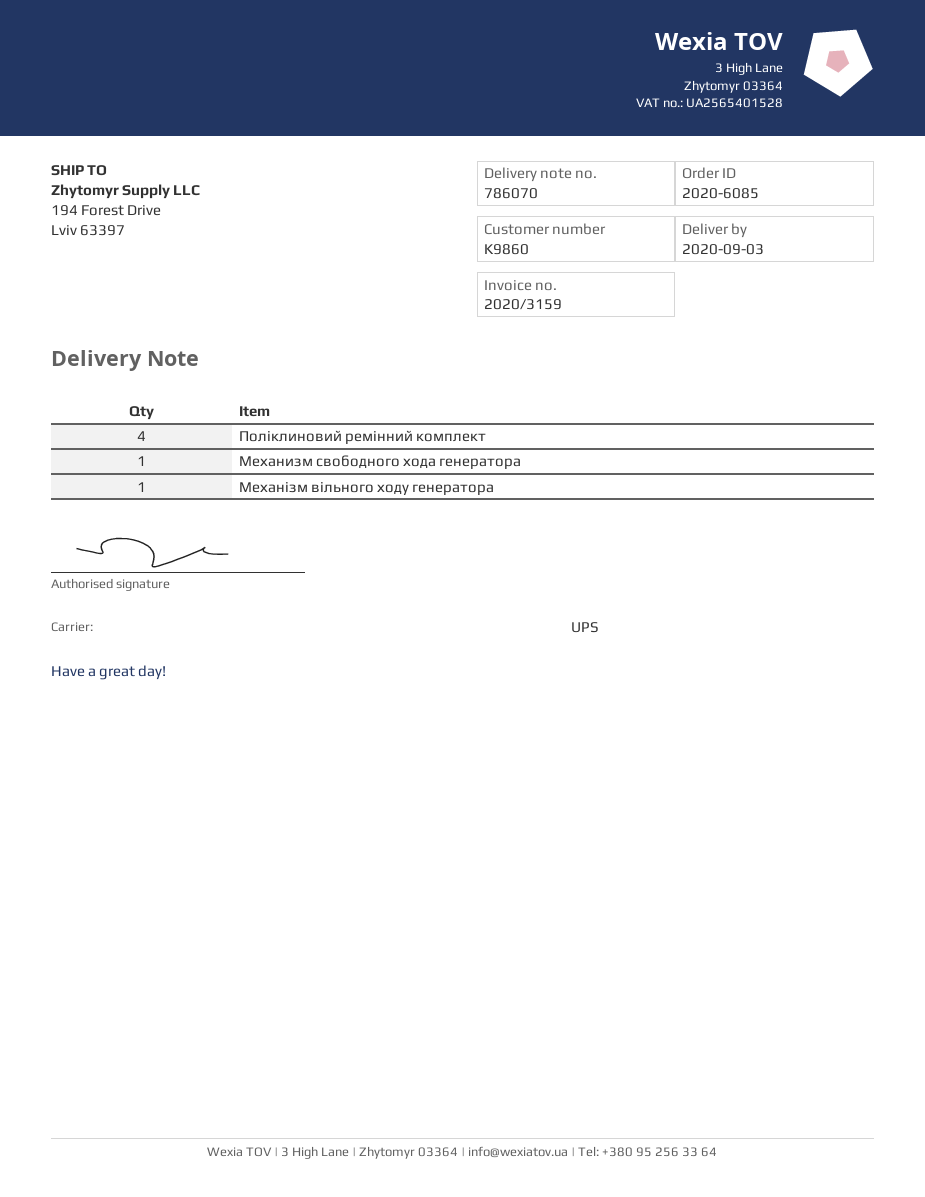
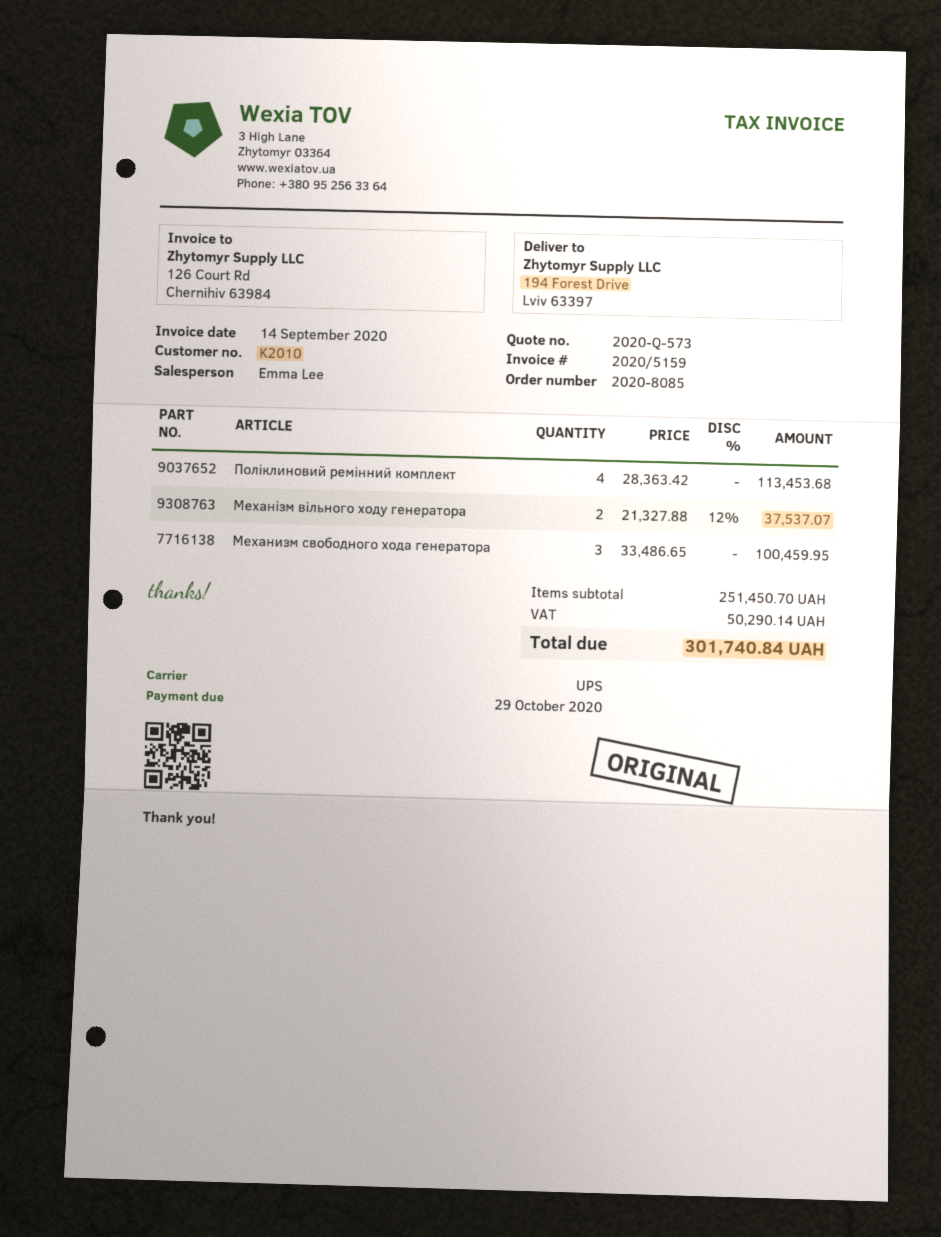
order number: 2020-6085 -> 2020-8085
invoice number: 2020/3159 -> 2020/5159
customer number: K9860 -> K2010
Механизм свободного хода генератора: 1 -> 3
Механізм вільного ходу генератора: 1 -> 2

